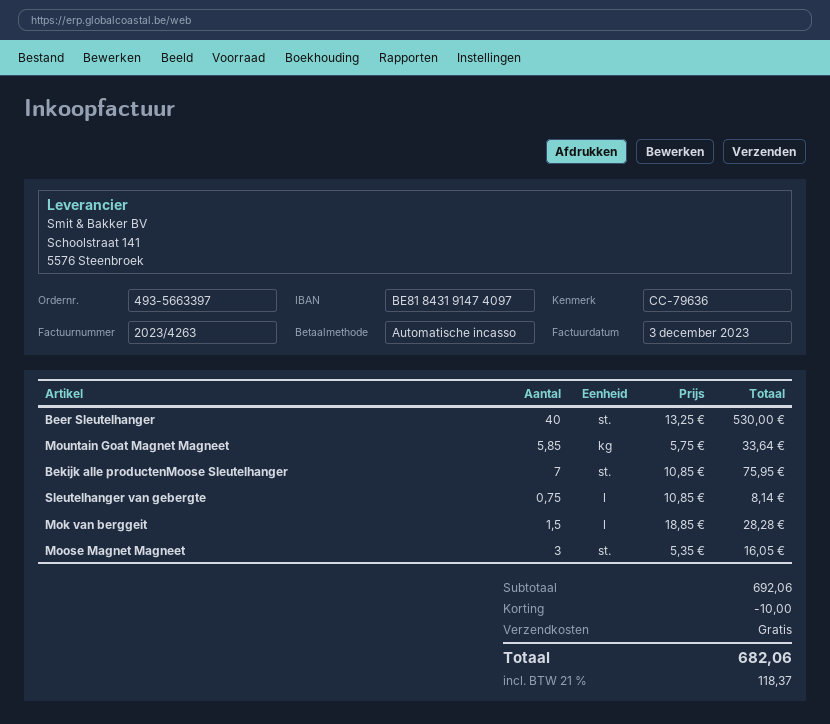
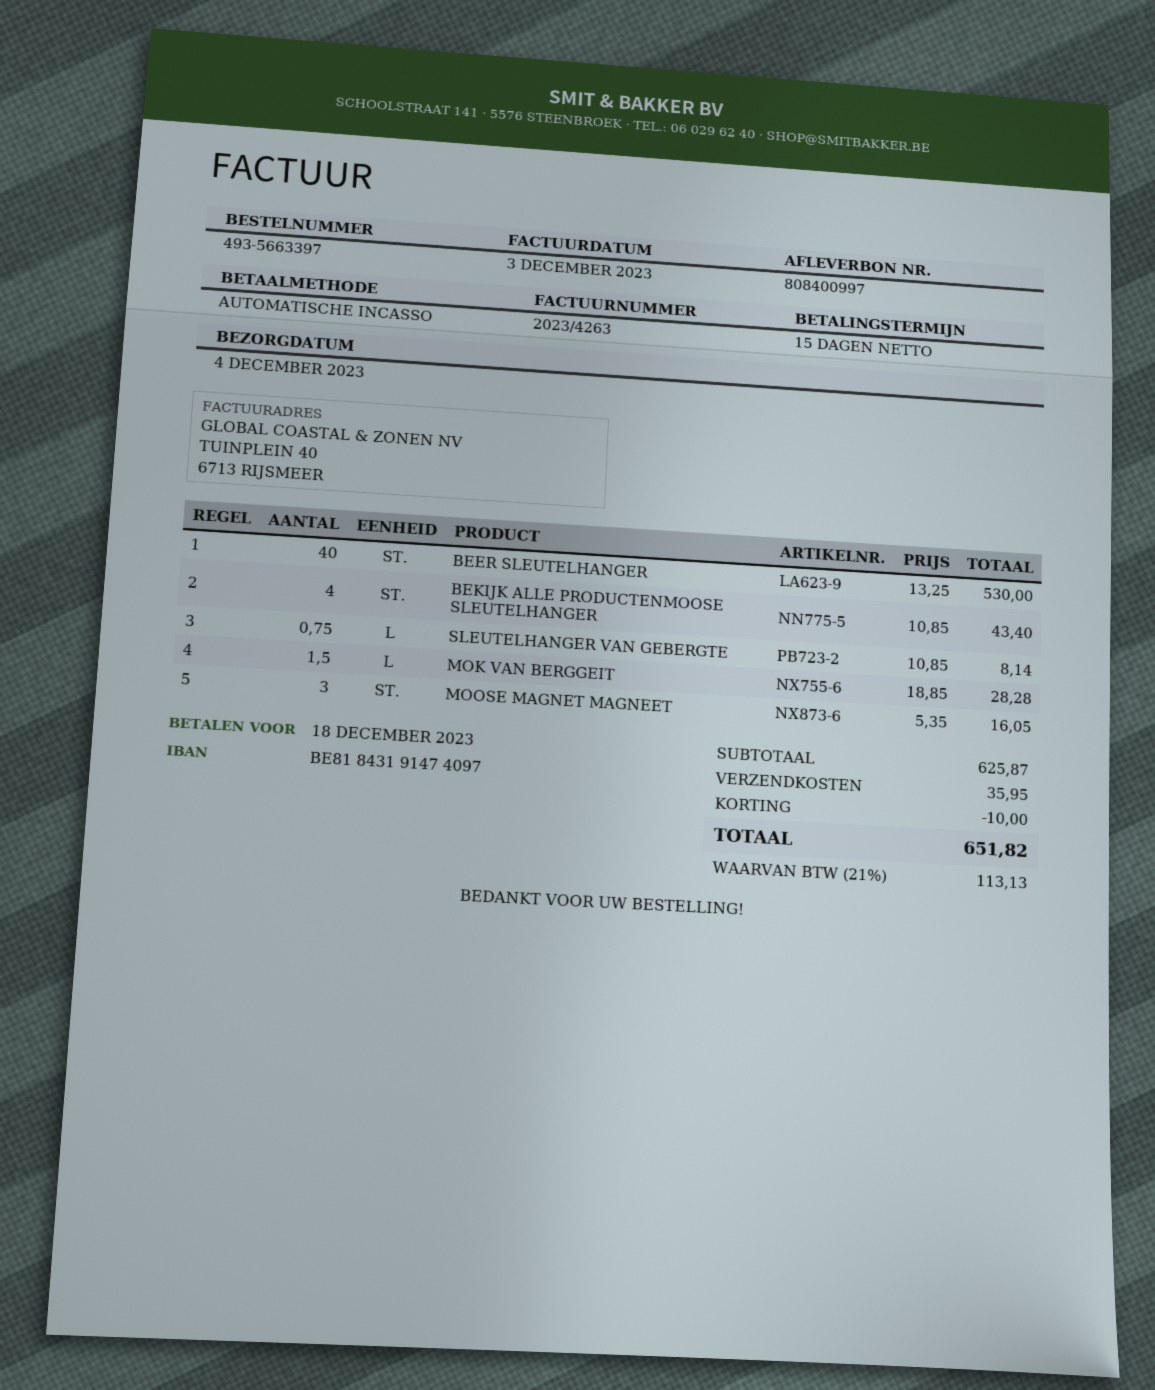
Mountain Goat Magnet Magneet: 5.85 x 5.75 = 33.64 -> none
Bekijk alle productenMoose Sleutelhanger: 7 x 10.85 = 75.95 -> 4 x 10.85 = 43.40
subtotal: 692.06 -> 625.87
shipping: 0.00 -> 35.95
tax: 21% = 118.37 -> 21% = 113.13
total: 682.06 -> 651.82

